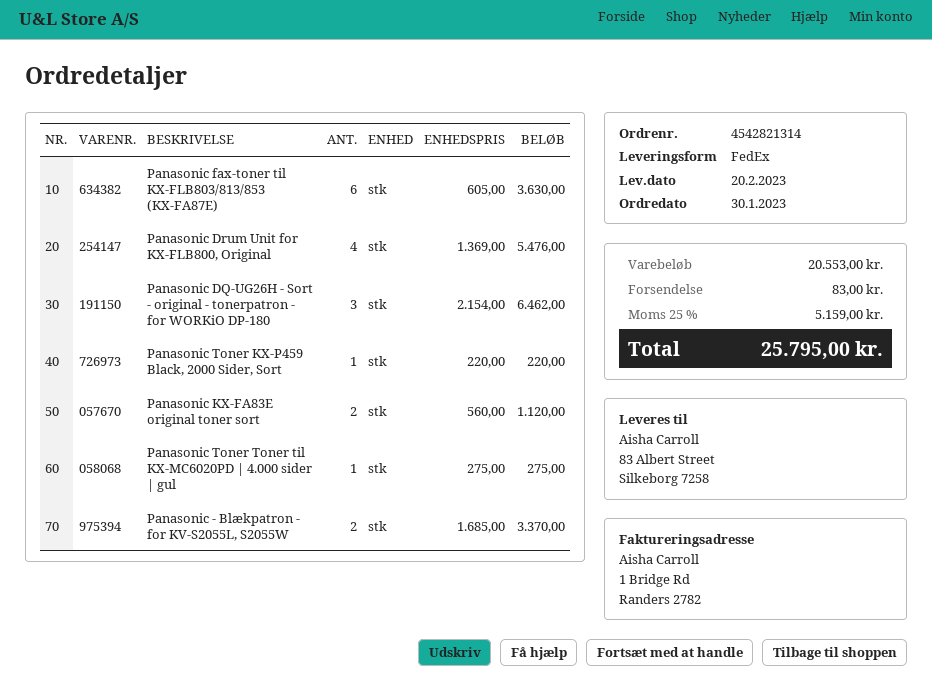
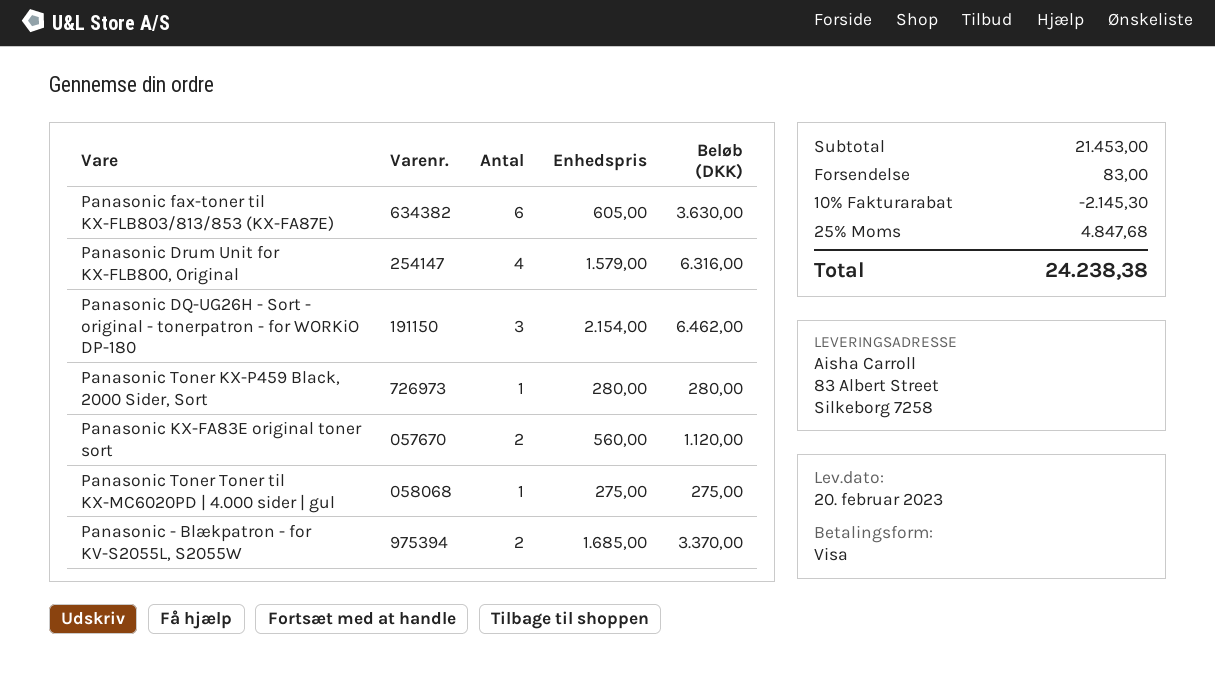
Panasonic Drum Unit for KX-FLB800, Original: 4 x 1369.00 = 5476.00 -> 4 x 1579.00 = 6316.00
Panasonic Toner KX-P459 Black, 2000 Sider, Sort: 1 x 220.00 = 220.00 -> 1 x 280.00 = 280.00
subtotal: 20553.00 -> 21453.00
discount: none -> 10% = 2145.30
tax: 25% = 5159.00 -> 25% = 4847.68
total: 25795.00 -> 24238.38

